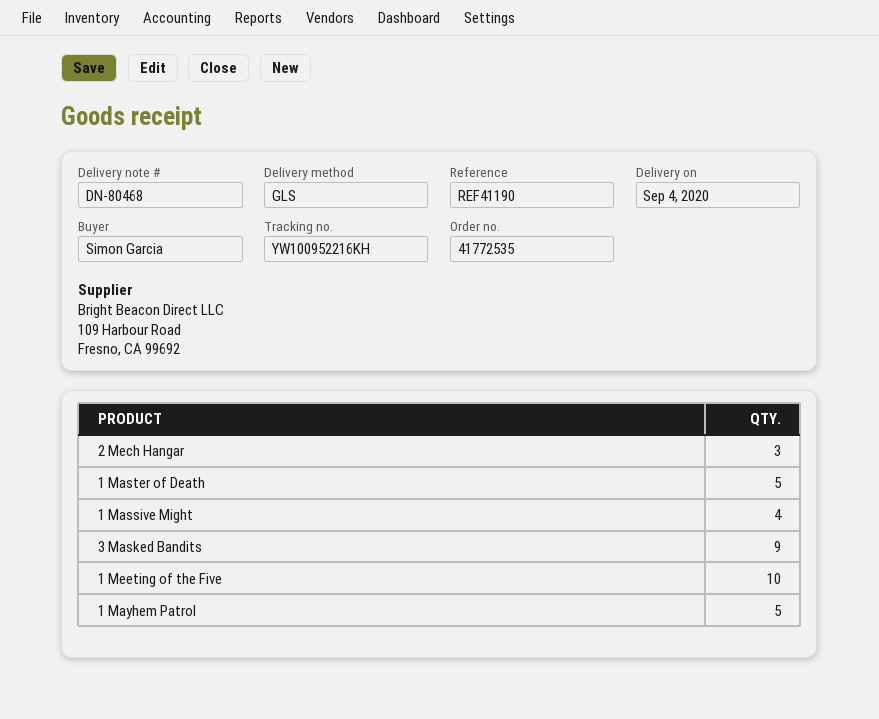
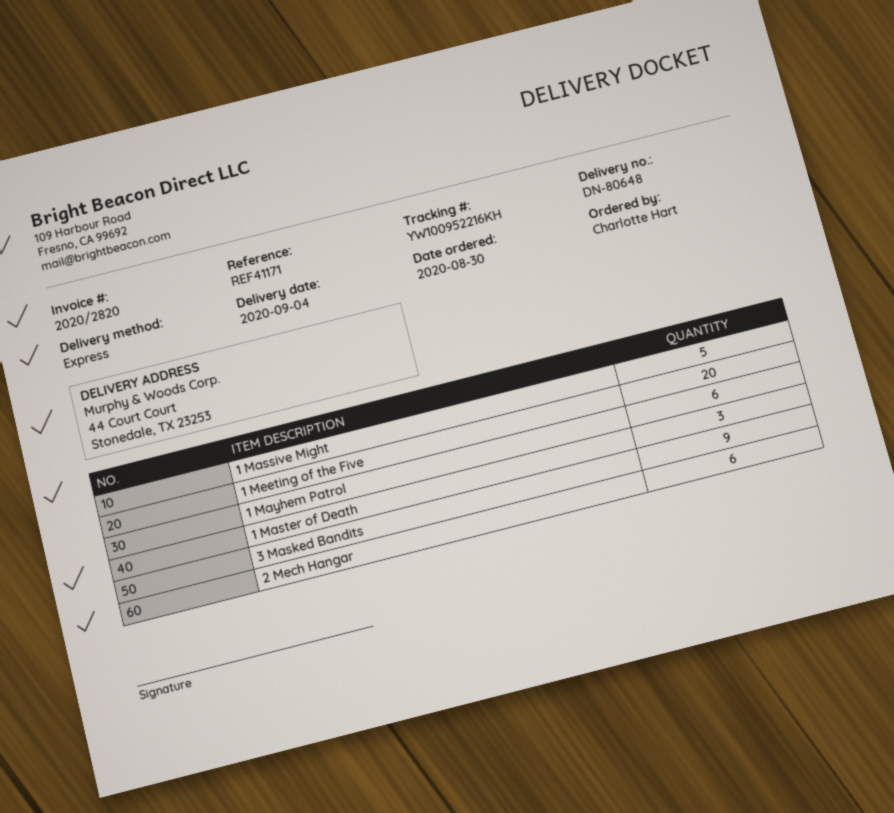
delivery note number: DN-80468 -> DN-80648
reference: REF41190 -> REF41171
ordered by: Simon Garcia -> Charlotte Hart
shipping method: GLS -> express
2 Mech Hangar: 3 -> 6
1 Master of Death: 5 -> 3
1 Massive Might: 4 -> 5
1 Meeting of the Five: 10 -> 20
1 Mayhem Patrol: 5 -> 6

